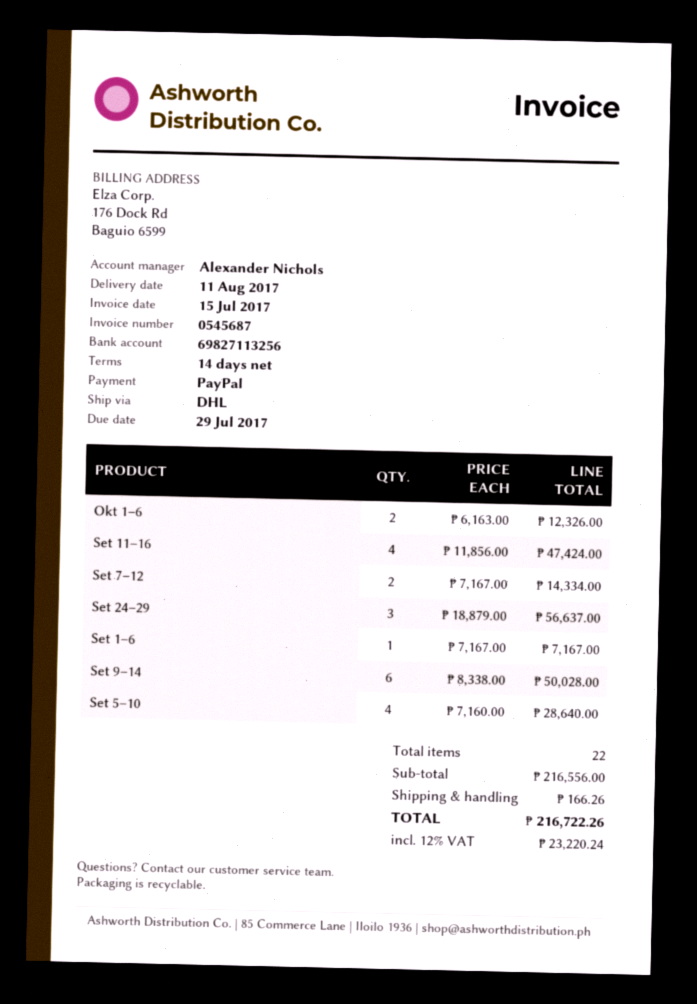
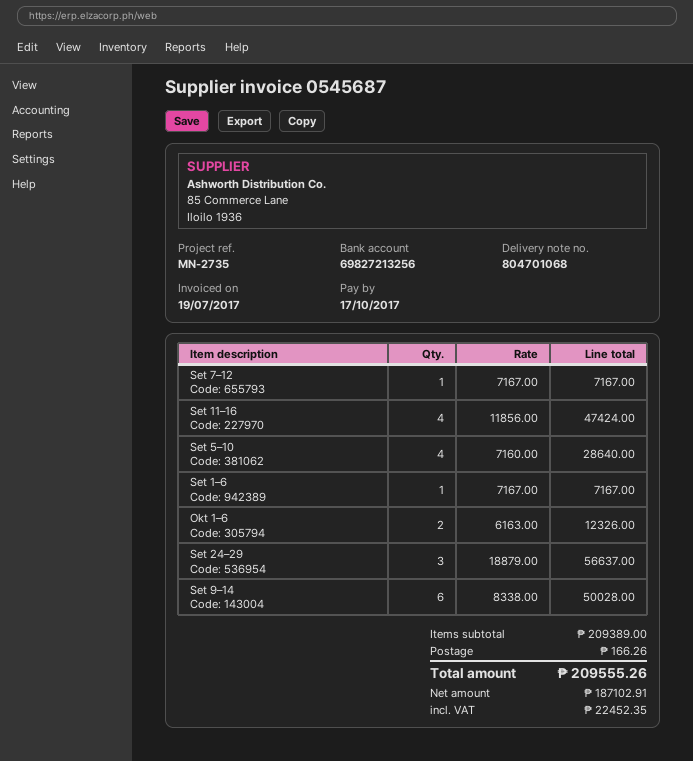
invoice date: 2017-07-15 -> 2017-07-19
due date: 2017-07-29 -> 2017-10-17
bank account: 69827113256 -> 69827213256
Set 7–12: 2 x 7167.00 = 14334.00 -> 1 x 7167.00 = 7167.00
subtotal: 216556.00 -> 209389.00
tax: 23220.24 -> 22452.35
total: 216722.26 -> 209555.26

